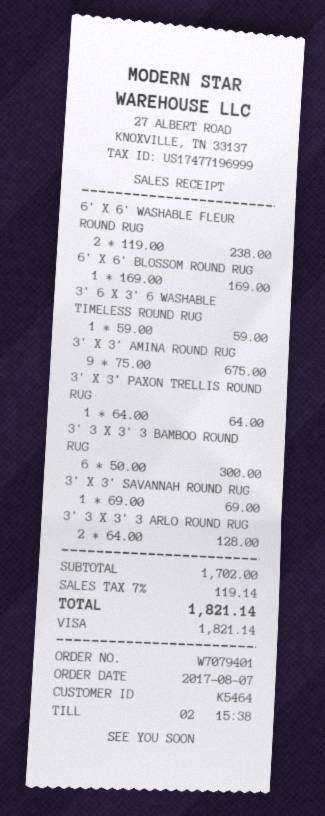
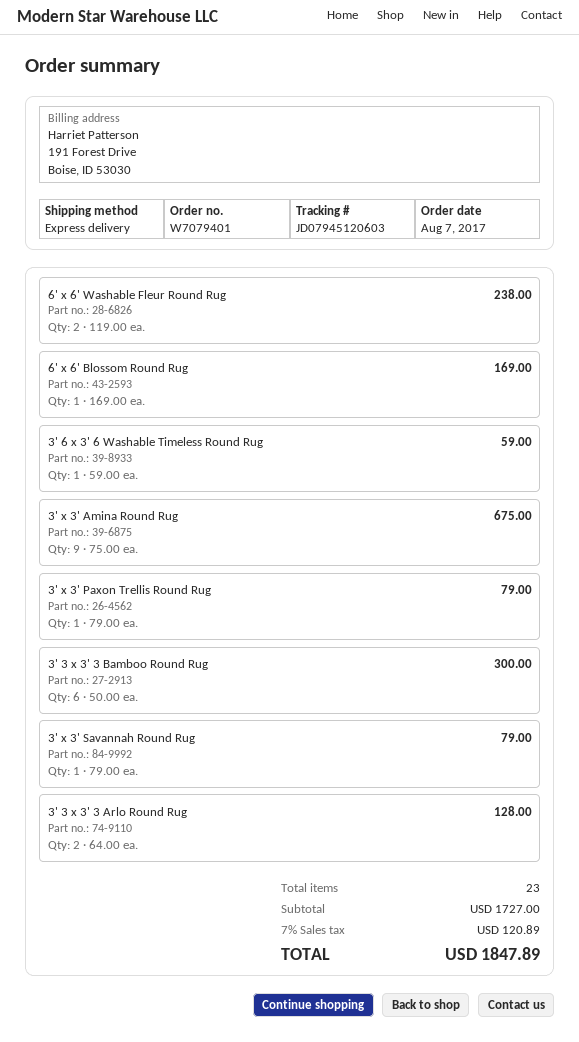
3' X 3' PAXON TRELLIS ROUND RUG: 1 x 64.00 = 64.00 -> 1 x 79.00 = 79.00
3' X 3' SAVANNAH ROUND RUG: 1 x 69.00 = 69.00 -> 1 x 79.00 = 79.00
subtotal: 1702.00 -> 1727.00
tax: 7% = 119.14 -> 7% = 120.89
total: 1821.14 -> 1847.89

